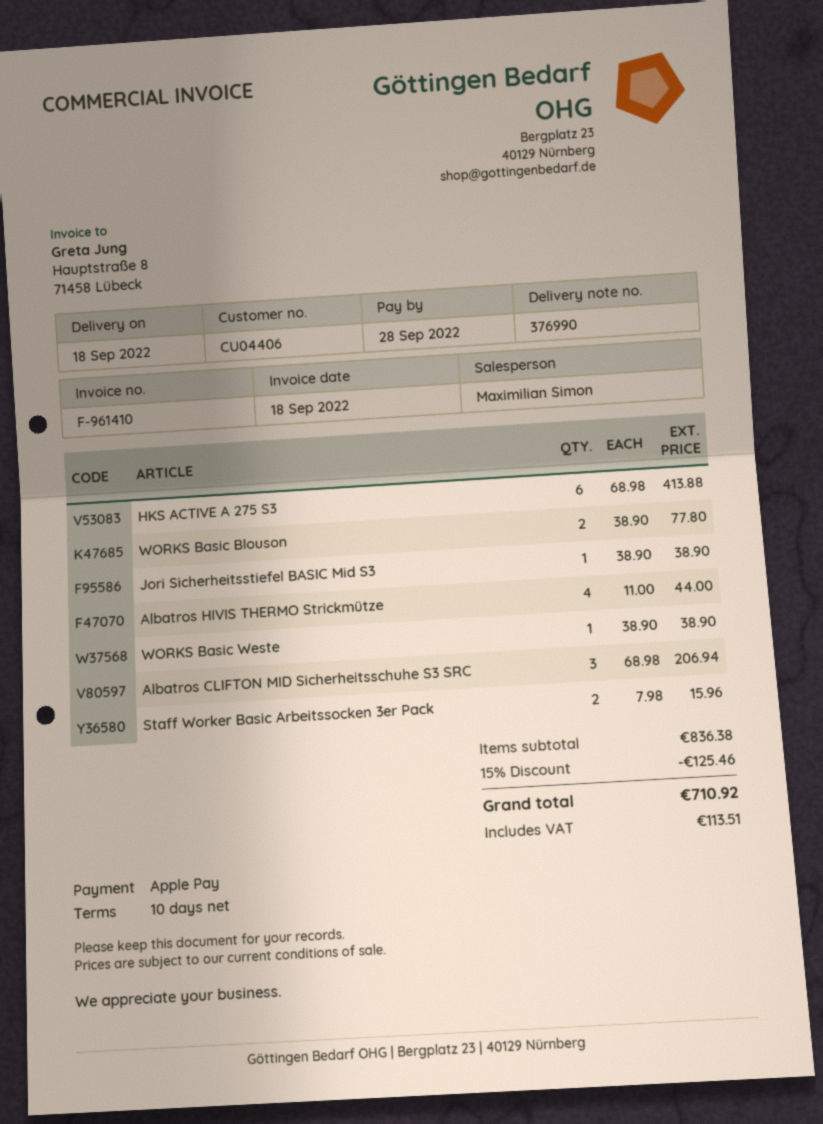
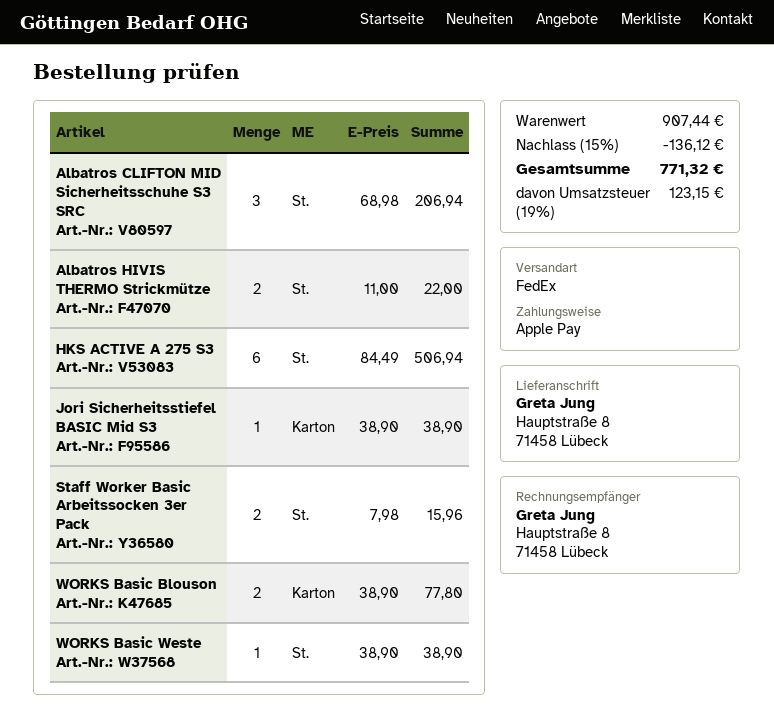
HKS ACTIVE A 275 S3: 6 x 68.98 = 413.88 -> 6 x 84.49 = 506.94
Albatros HIVIS THERMO Strickmütze: 4 x 11.00 = 44.00 -> 2 x 11.00 = 22.00
subtotal: 836.38 -> 907.44
discount: 15% = 125.46 -> 15% = 136.12
tax: 113.51 -> 123.15
total: 710.92 -> 771.32

